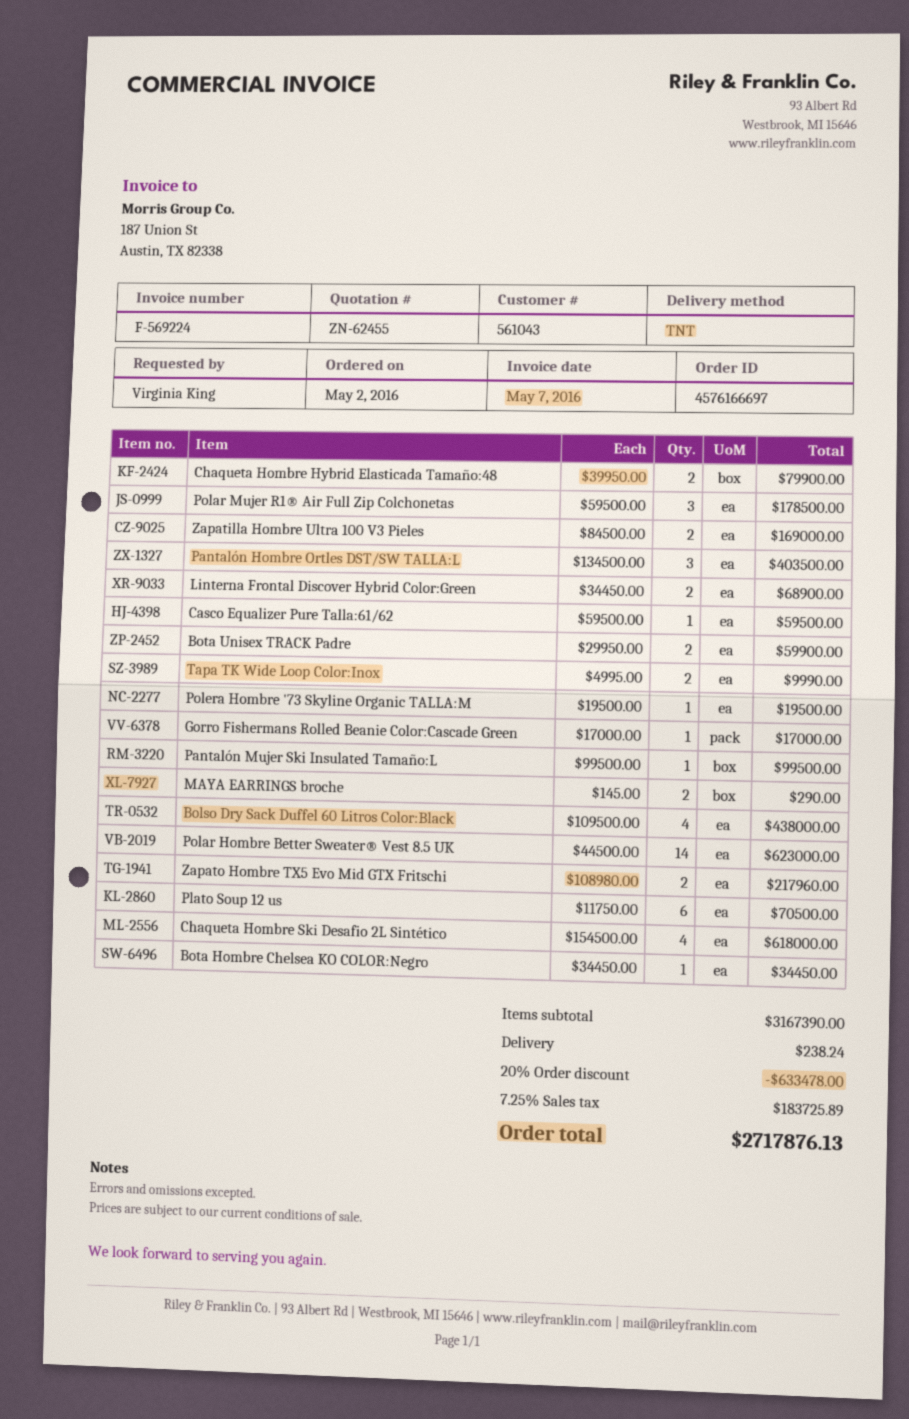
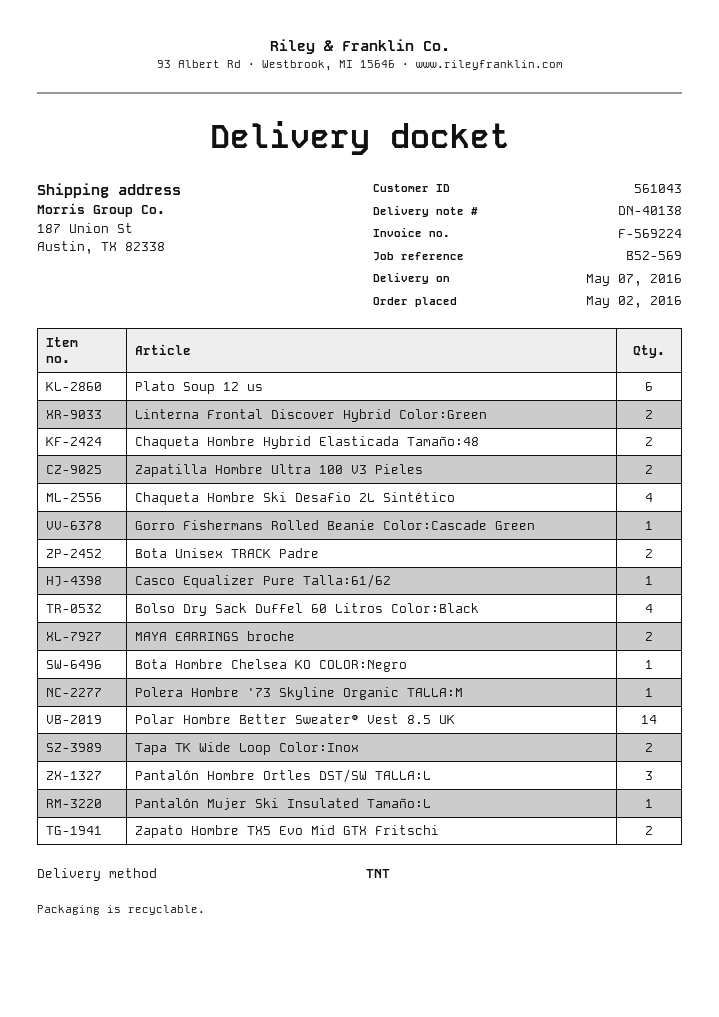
Polar Mujer R1® Air Full Zip Colchonetas: 3 -> none

